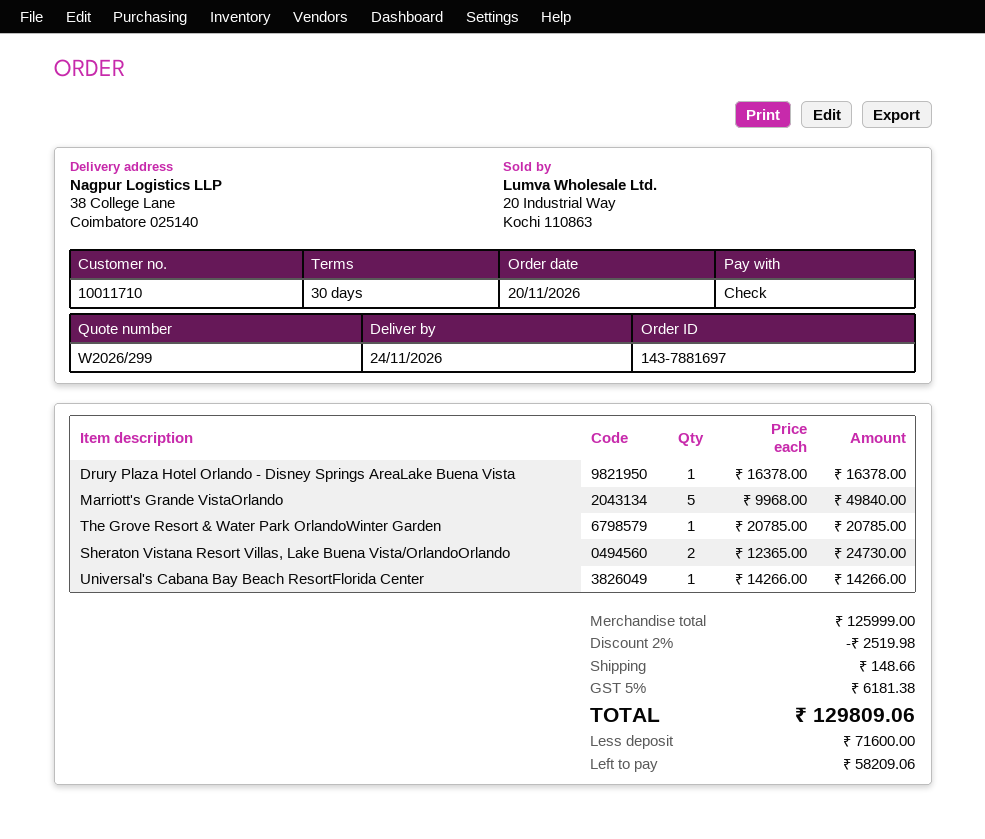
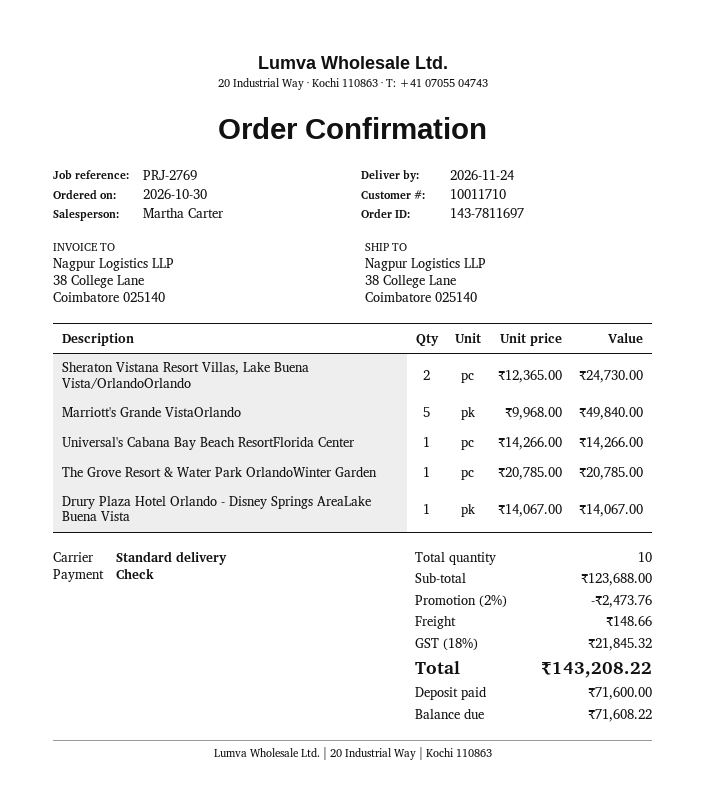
order number: 143-7881697 -> 143-7811697
order date: 2026-11-20 -> 2026-10-30
Drury Plaza Hotel Orlando - Disney Springs AreaLake Buena Vista: 1 x 16378.00 = 16378.00 -> 1 x 14067.00 = 14067.00
subtotal: 125999.00 -> 123688.00
discount: 2% = 2519.98 -> 2% = 2473.76
tax: 5% = 6181.38 -> 18% = 21845.32
total: 129809.06 -> 143208.22
balance: 58209.06 -> 71608.22

